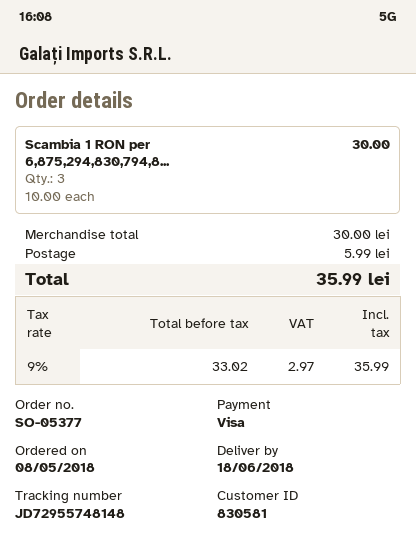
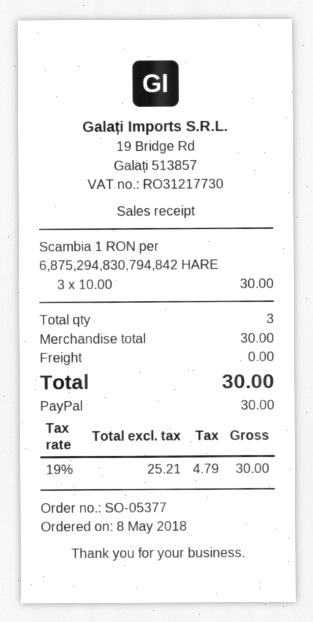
payment method: Visa -> PayPal
shipping: 5.99 -> 0.00
net: 33.02 -> 25.21
tax: 9% = 2.97 -> 19% = 4.79
total: 35.99 -> 30.00

